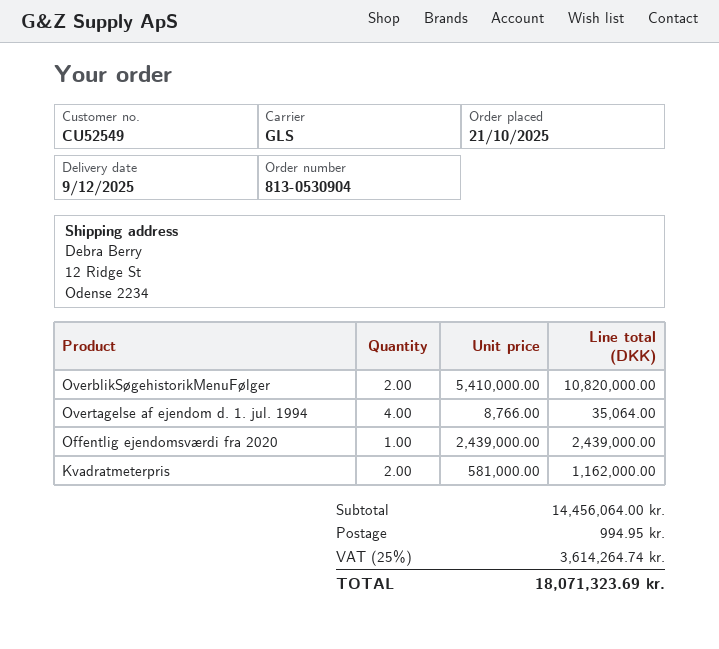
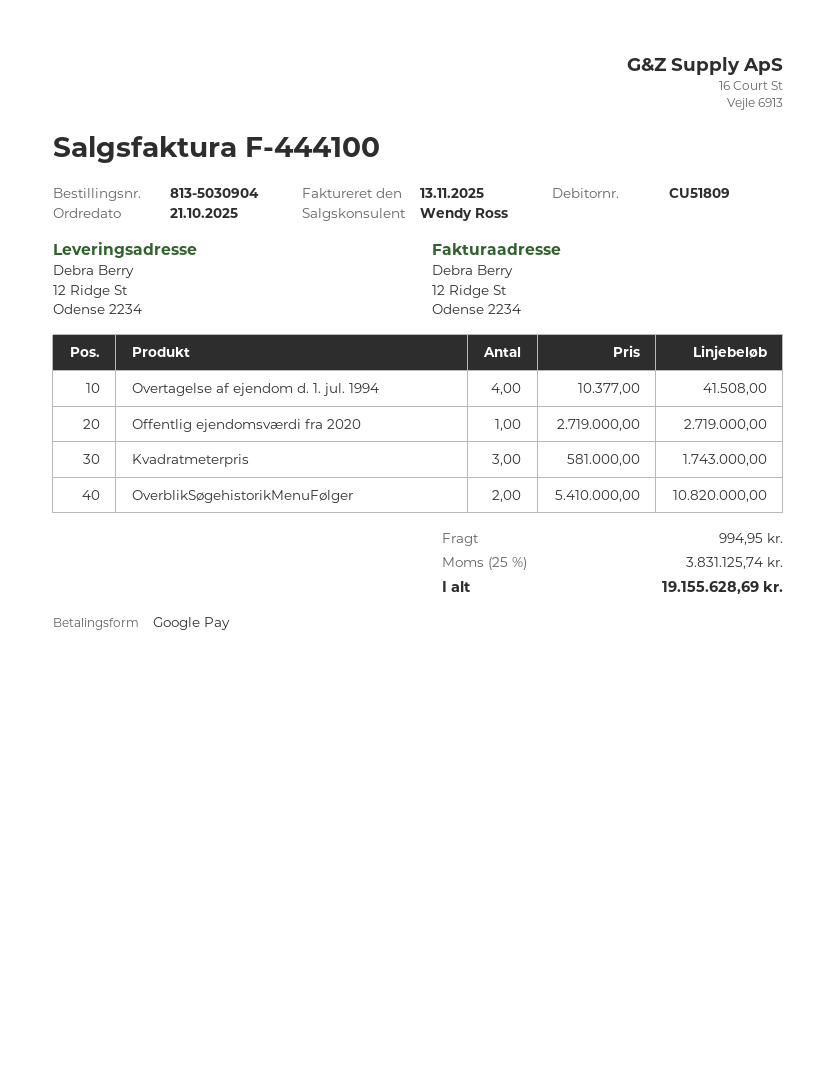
order number: 813-0530904 -> 813-5030904
customer number: CU52549 -> CU51809
Overtagelse af ejendom d. 1. jul. 1994: 4 x 8766.00 = 35064.00 -> 4 x 10377.00 = 41508.00
Offentlig ejendomsværdi fra 2020: 1 x 2439000.00 = 2439000.00 -> 1 x 2719000.00 = 2719000.00
Kvadratmeterpris: 2 x 581000.00 = 1162000.00 -> 3 x 581000.00 = 1743000.00
tax: 25% = 3614264.74 -> 25% = 3831125.74
total: 18071323.69 -> 19155628.69

